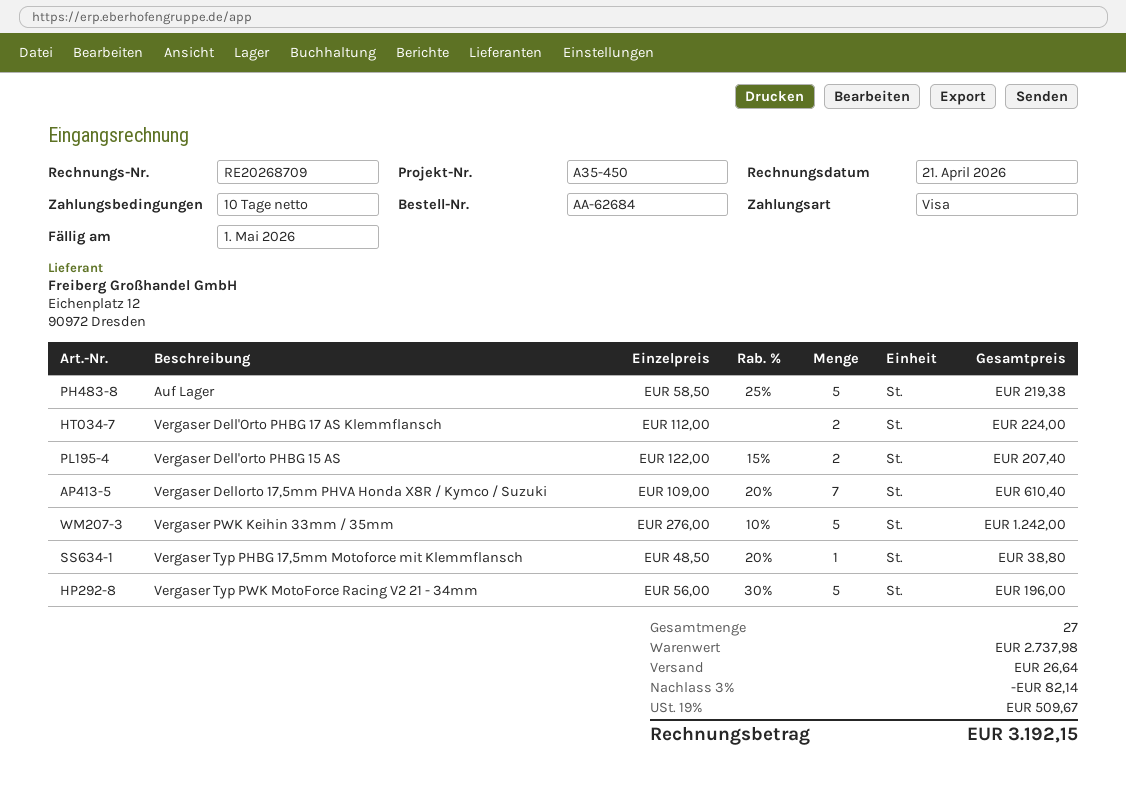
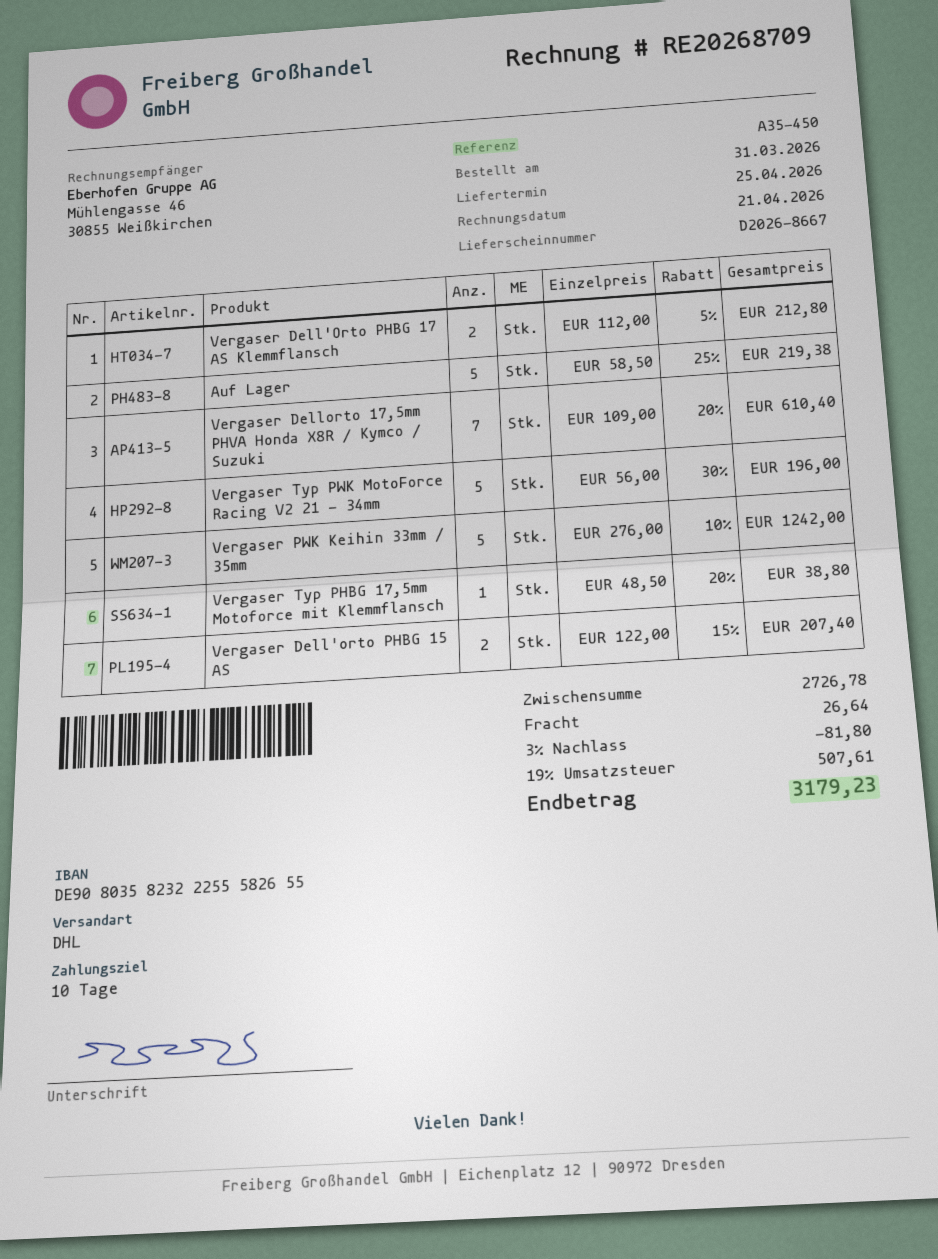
Vergaser Dell'Orto PHBG 17 AS Klemmflansch: 2 x 112.00 = 224.00 -> 2 x 112.00 - 5% = 212.80
subtotal: 2737.98 -> 2726.78
discount: 3% = 82.14 -> 3% = 81.80
tax: 19% = 509.67 -> 19% = 507.61
total: 3192.15 -> 3179.23

